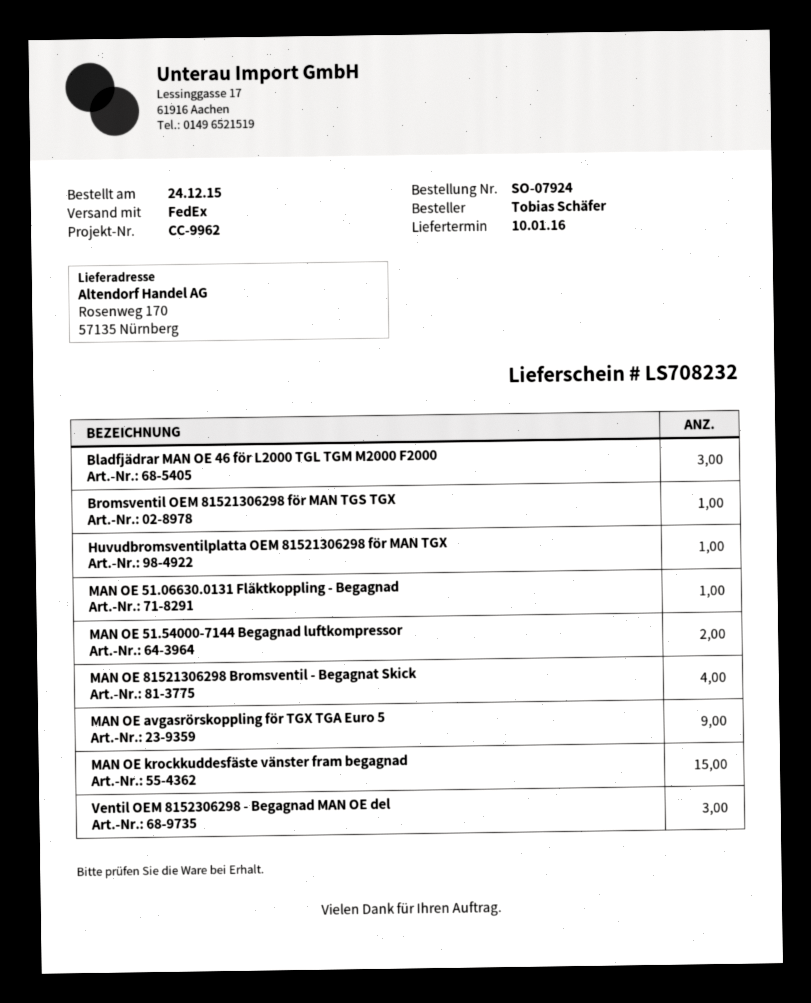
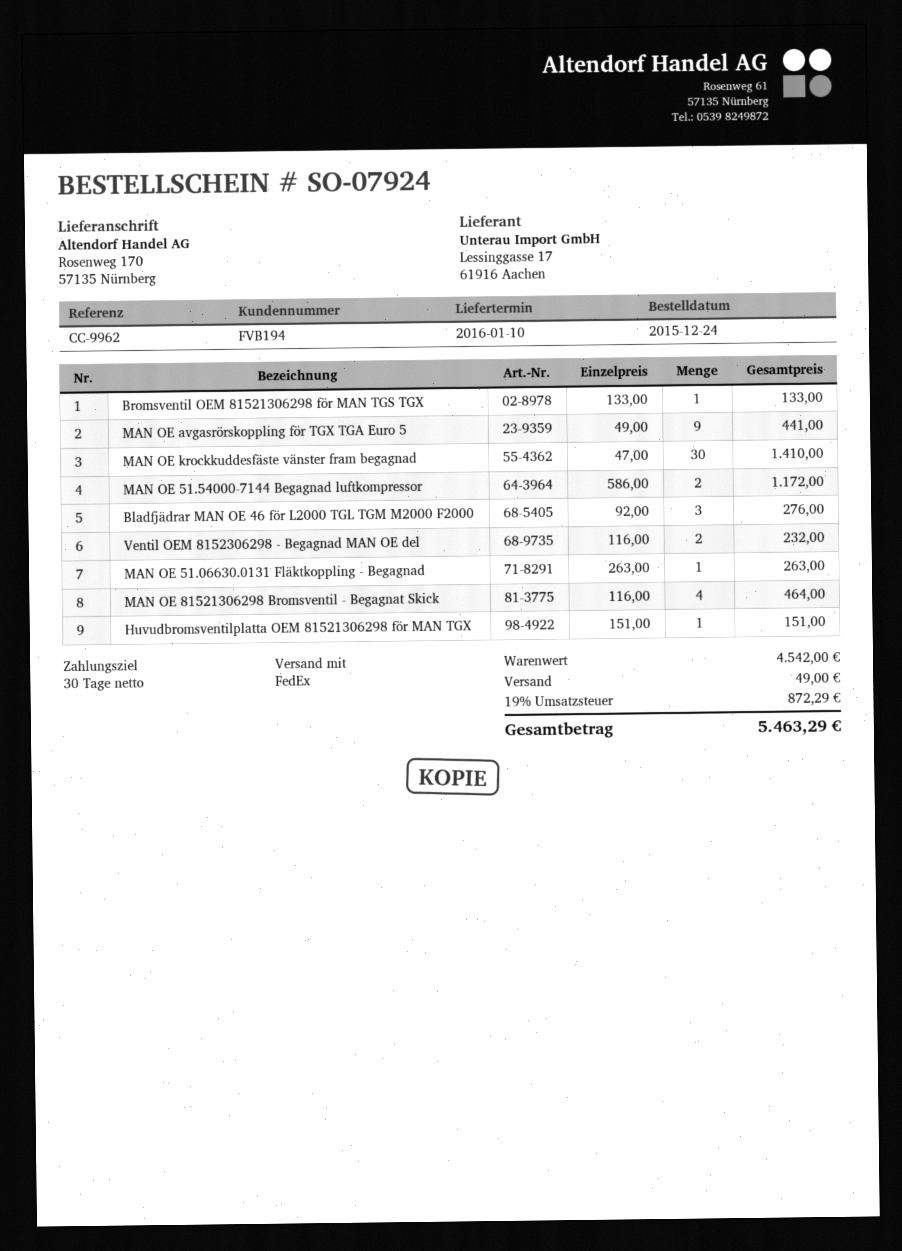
MAN OE krockkuddesfäste vänster fram begagnad: 15 -> 30
Ventil OEM 8152306298 - Begagnad MAN OE del: 3 -> 2

